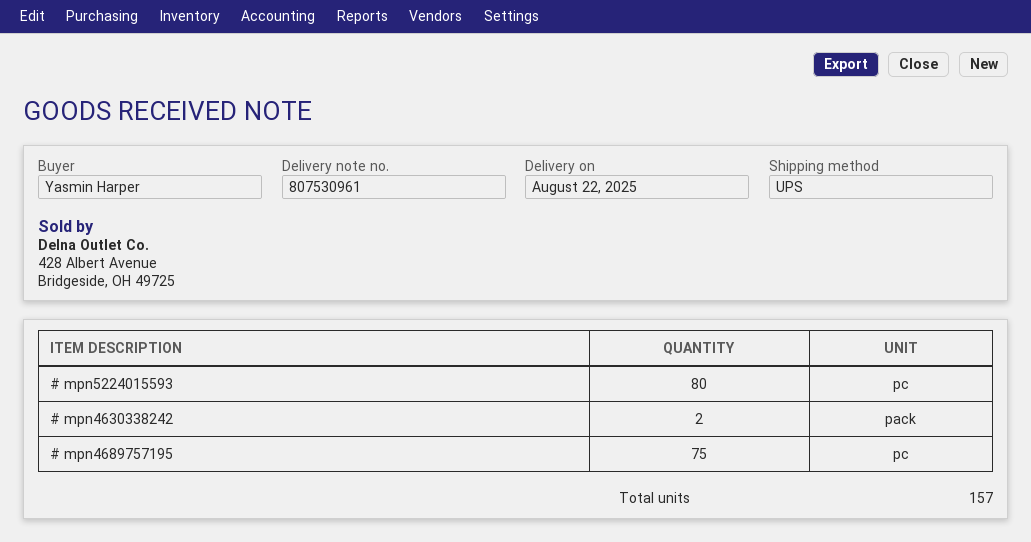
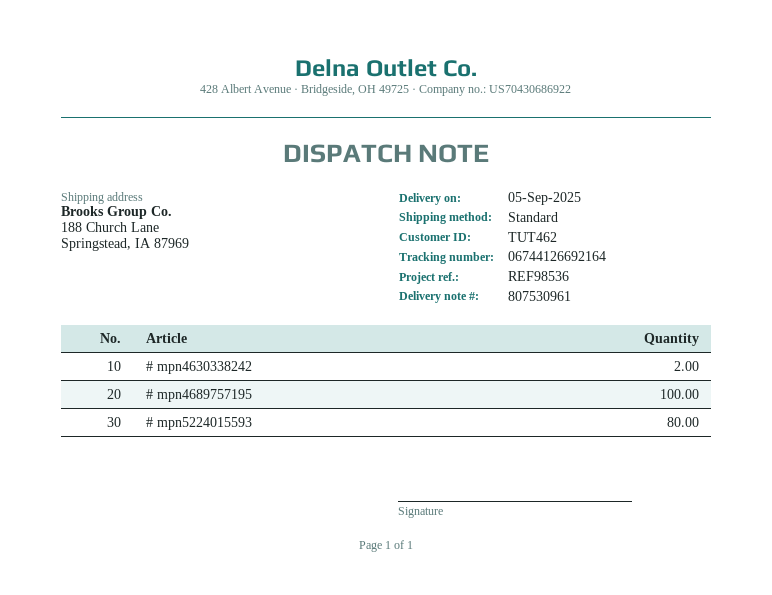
delivery date: 2025-08-22 -> 2025-09-05
shipping method: UPS -> standard
# mpn4689757195: 75 -> 100

